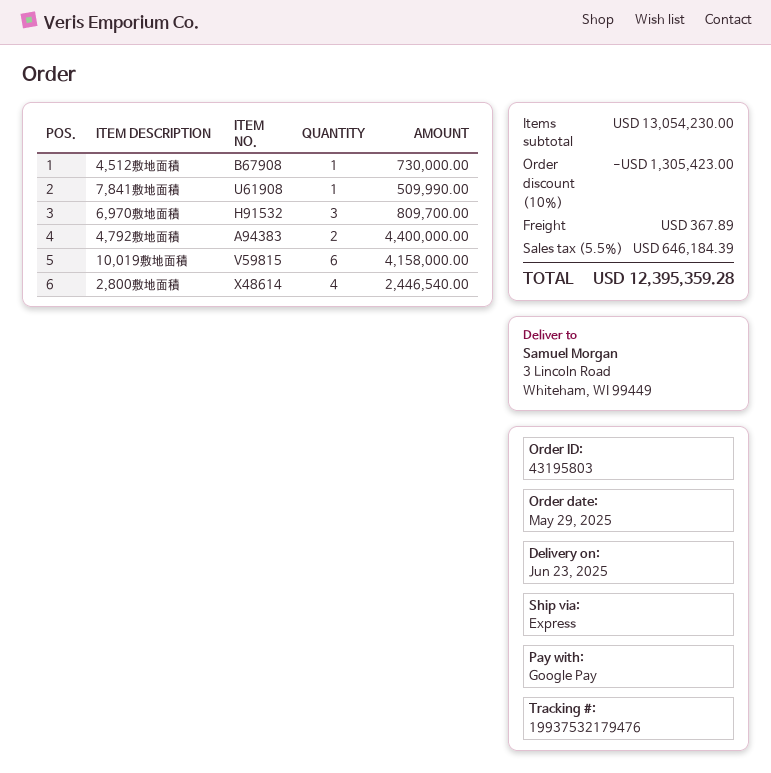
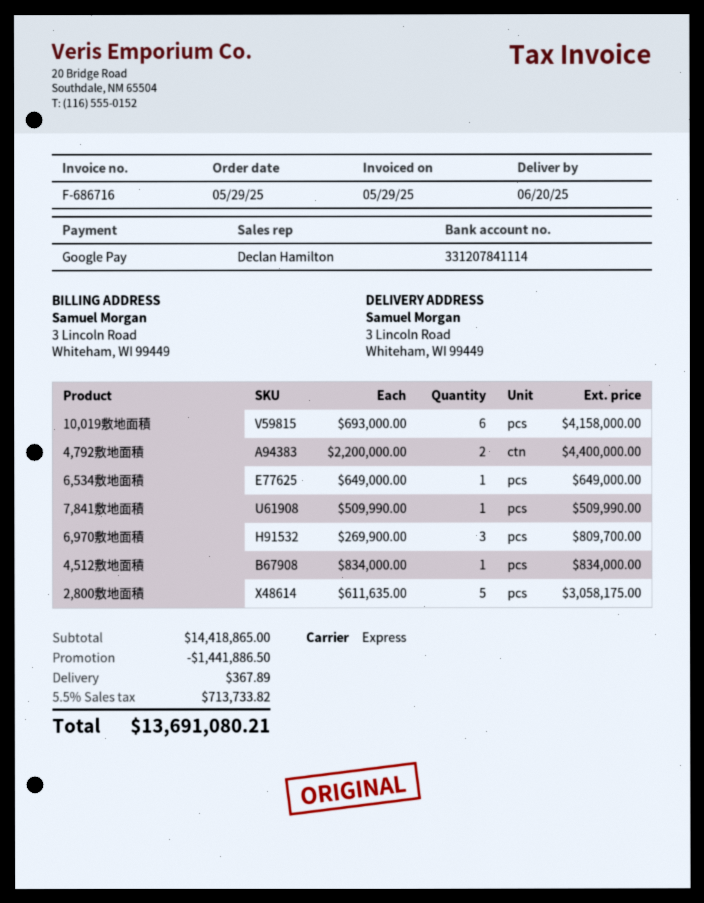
delivery date: 2025-06-23 -> 2025-06-20
4,512敷地面積: 1 for 730000.00 -> 1 for 834000.00
2,800敷地面積: 4 for 2446540.00 -> 5 for 3058175.00
6,534敷地面積: none -> 1 for 649000.00
subtotal: 13054230.00 -> 14418865.00
discount: 1305423.00 -> 1441886.50
tax: 5.5% = 646184.39 -> 5.5% = 713733.82
total: 12395359.28 -> 13691080.21

